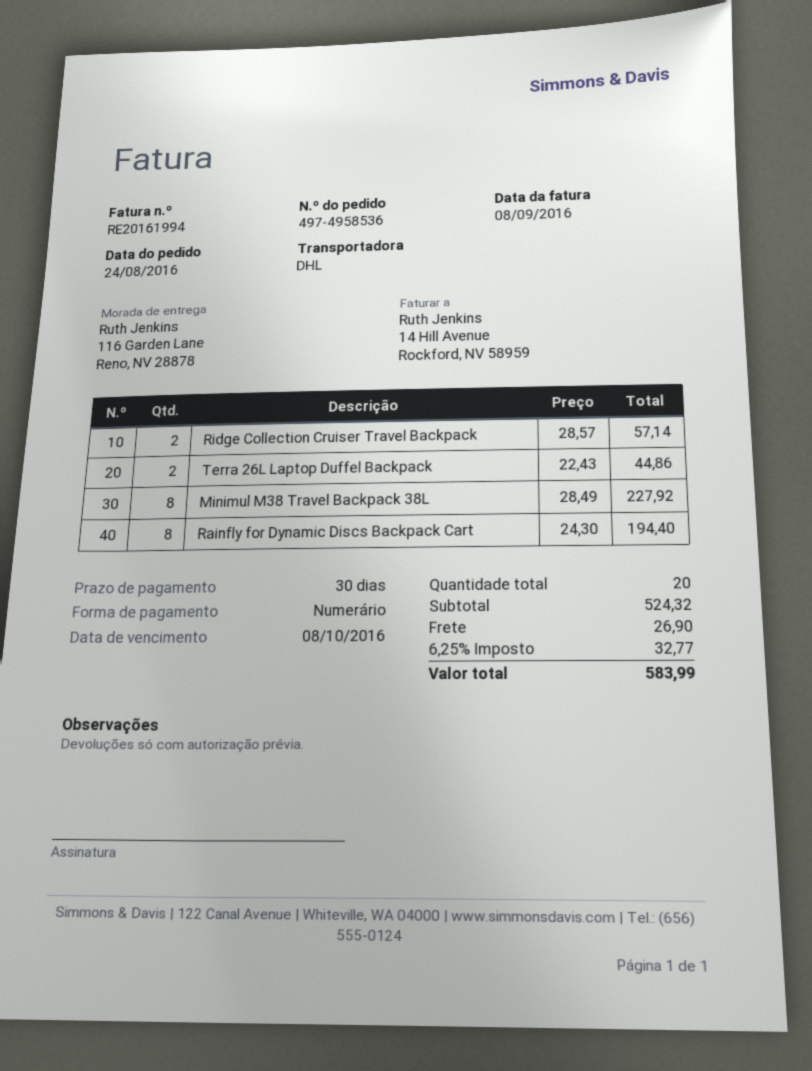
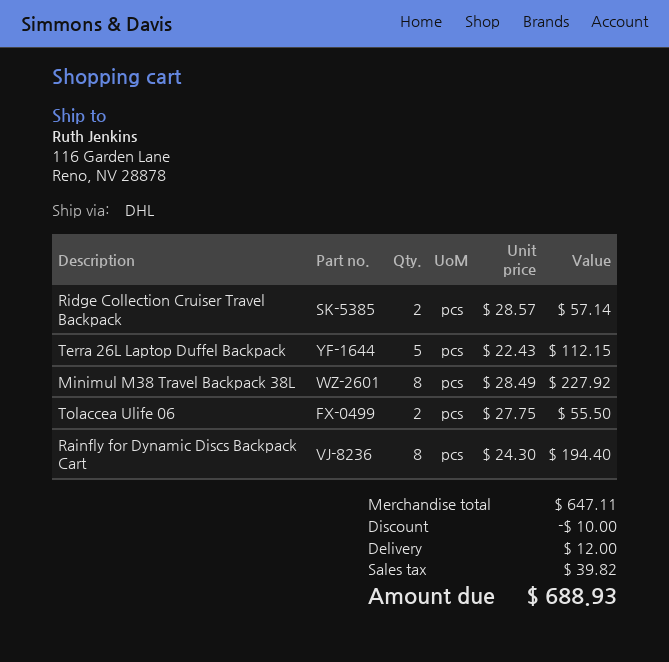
Terra 26L Laptop Duffel Backpack: 2 x 22.43 = 44.86 -> 5 x 22.43 = 112.15
Tolaccea Ulife 06: none -> 2 x 27.75 = 55.50
subtotal: 524.32 -> 647.11
discount: none -> 10.00
shipping: 26.90 -> 12.00
tax: 32.77 -> 39.82
total: 583.99 -> 688.93

